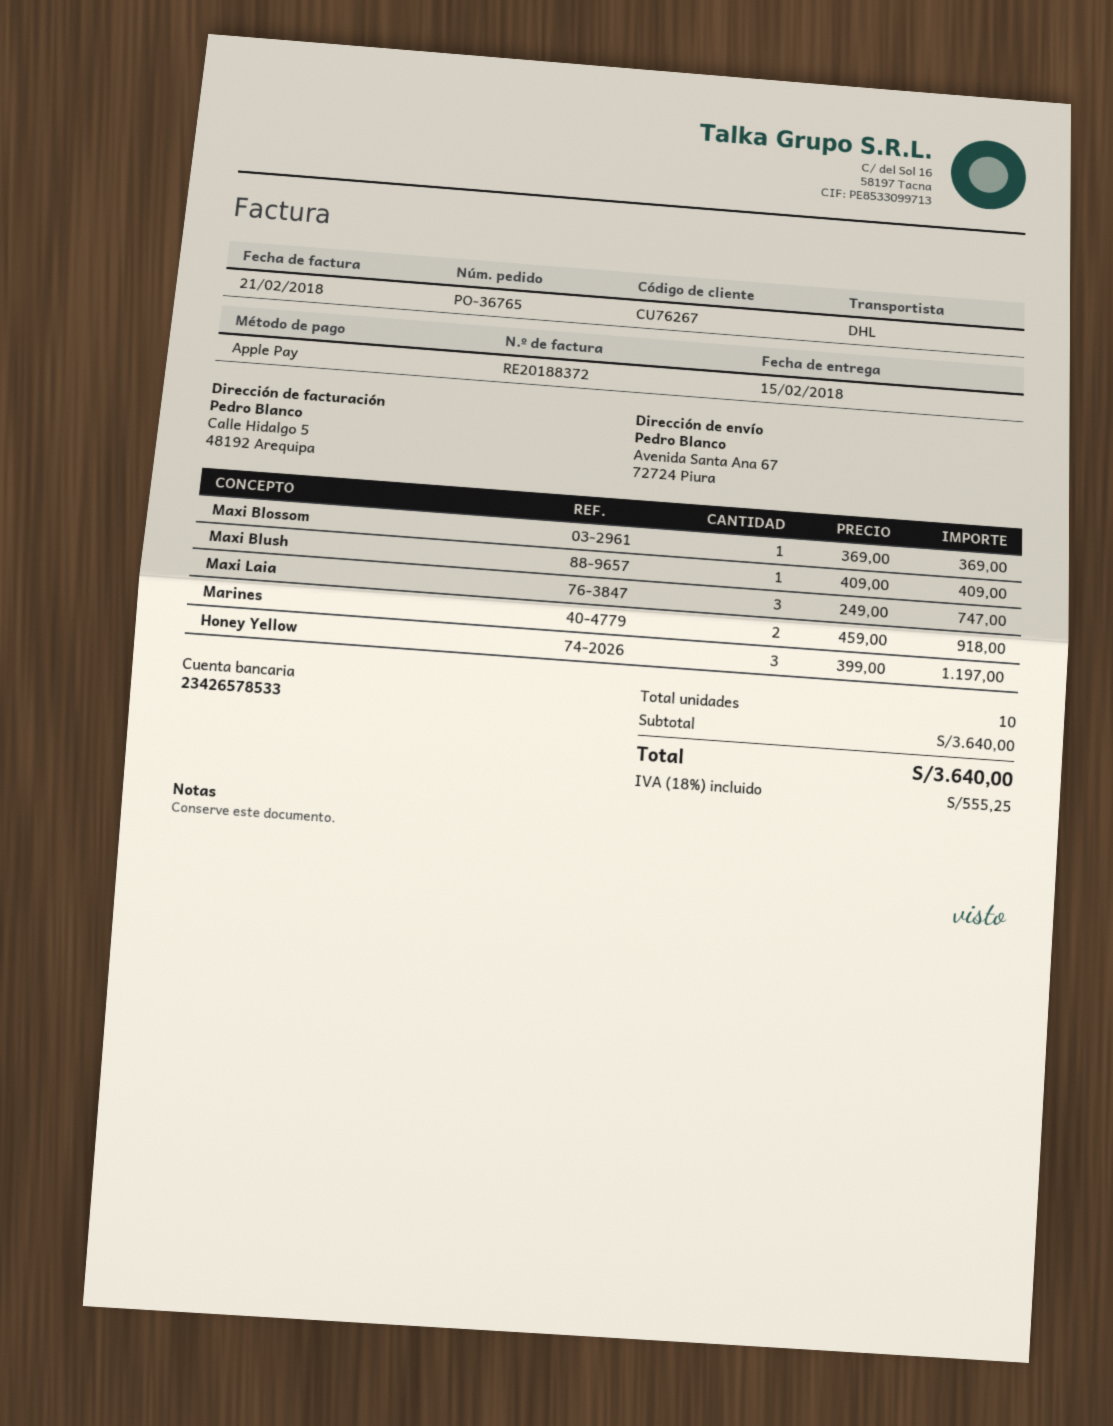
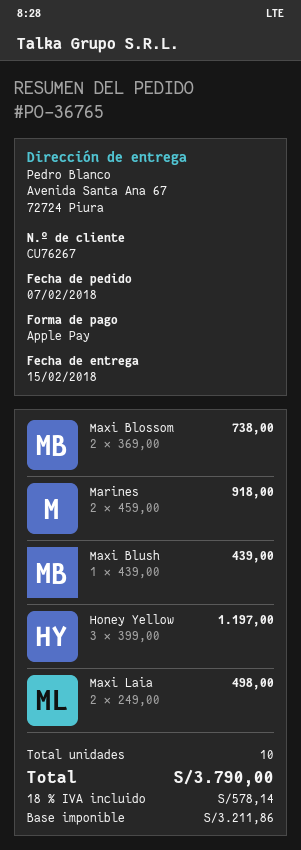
Maxi Blossom: 1 x 369.00 = 369.00 -> 2 x 369.00 = 738.00
Maxi Blush: 1 x 409.00 = 409.00 -> 1 x 439.00 = 439.00
Maxi Laia: 3 x 249.00 = 747.00 -> 2 x 249.00 = 498.00
tax: 18% = 555.25 -> 18% = 578.14
total: 3640.00 -> 3790.00

